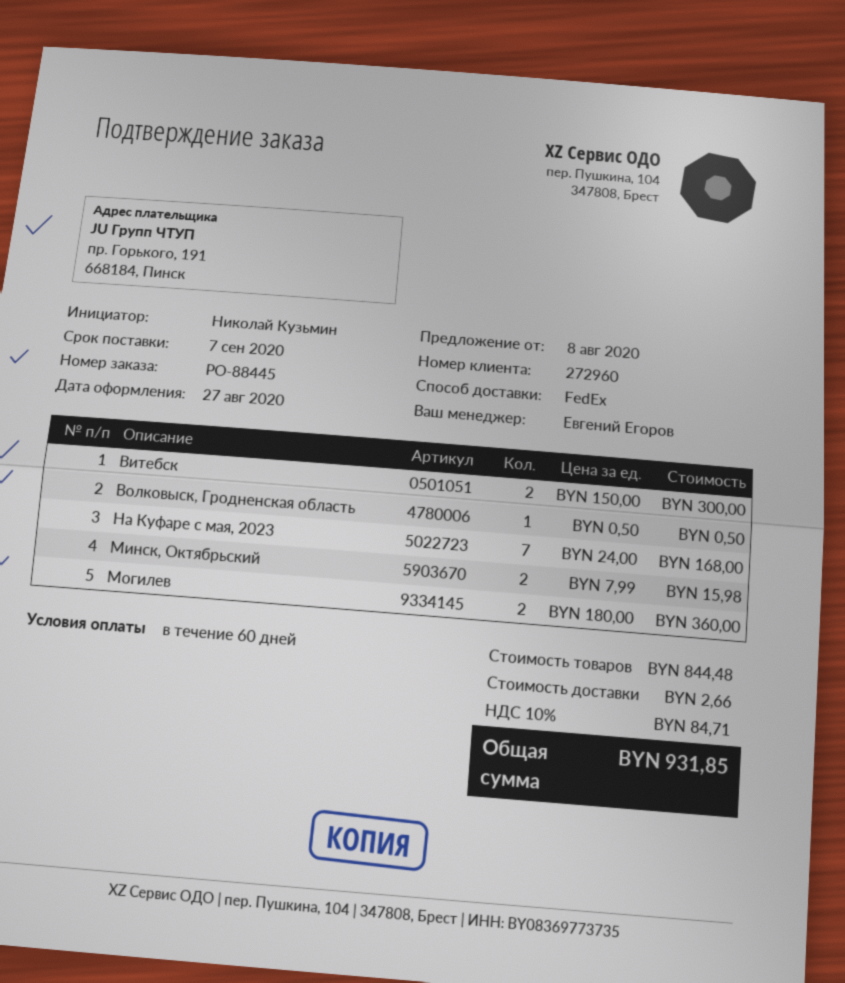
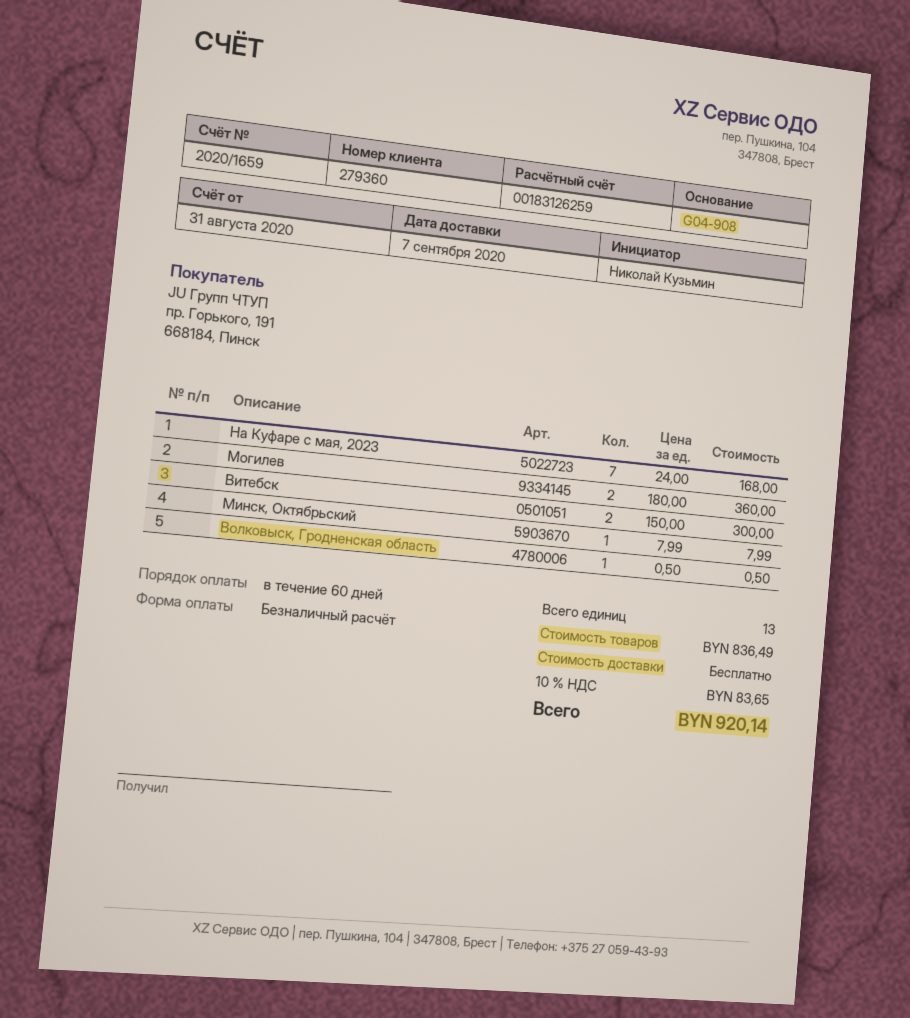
customer number: 272960 -> 279360
Минск, Октябрьский: 2 x 7.99 = 15.98 -> 1 x 7.99 = 7.99
subtotal: 844.48 -> 836.49
shipping: 2.66 -> 0.00
tax: 10% = 84.71 -> 10% = 83.65
total: 931.85 -> 920.14

